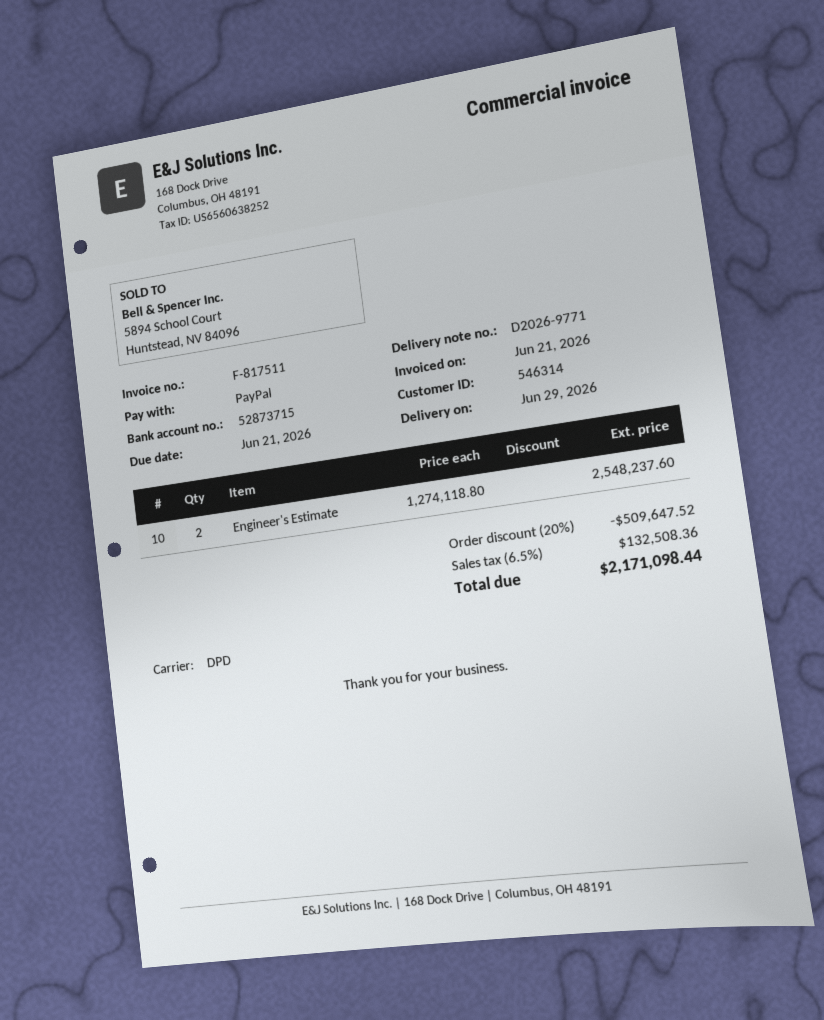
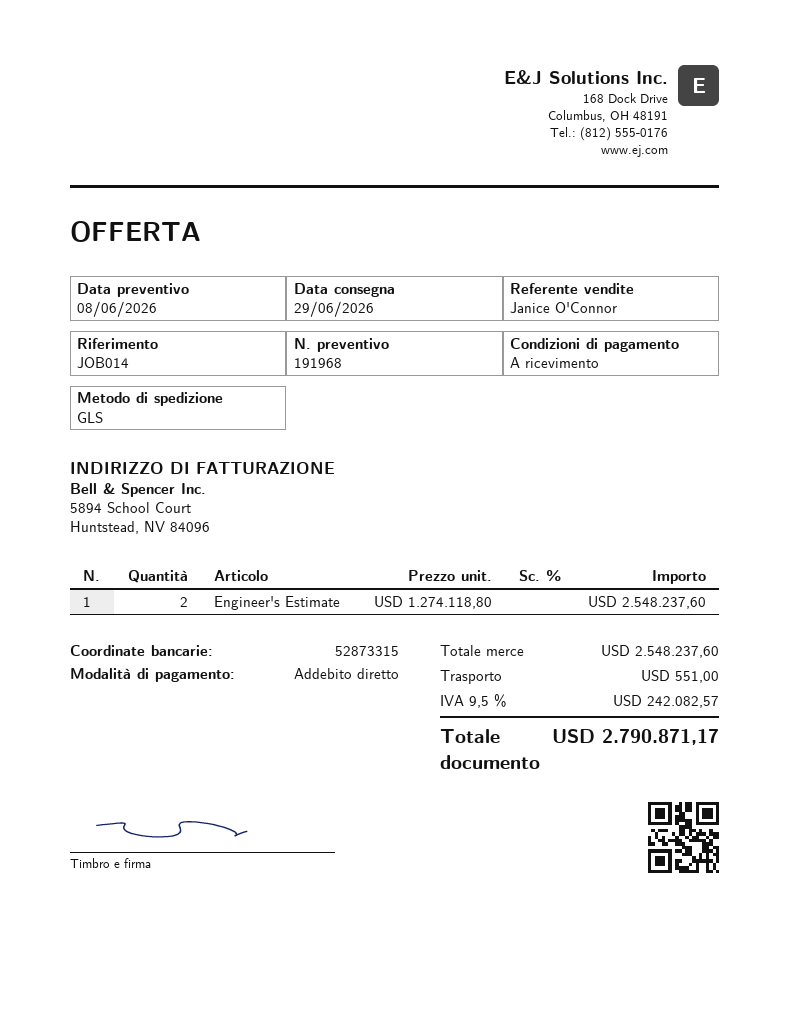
payment method: PayPal -> direct debit
bank account: 52873715 -> 52873315
shipping method: DPD -> GLS
discount: 20% = 509647.52 -> none
shipping: none -> 551.00
tax: 6.5% = 132508.36 -> 9.5% = 242082.57
total: 2171098.44 -> 2790871.17

